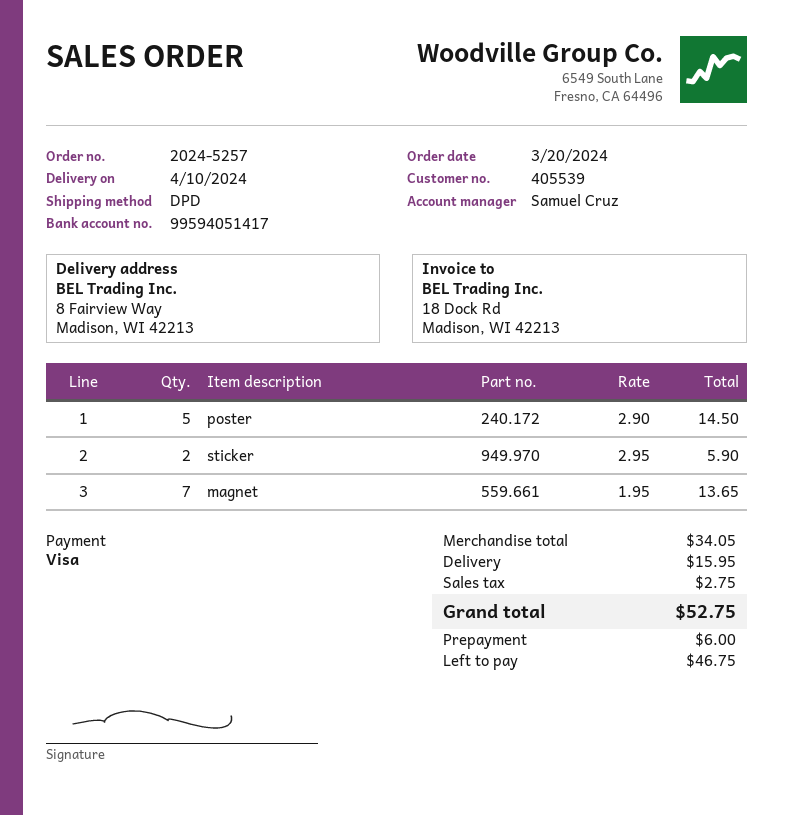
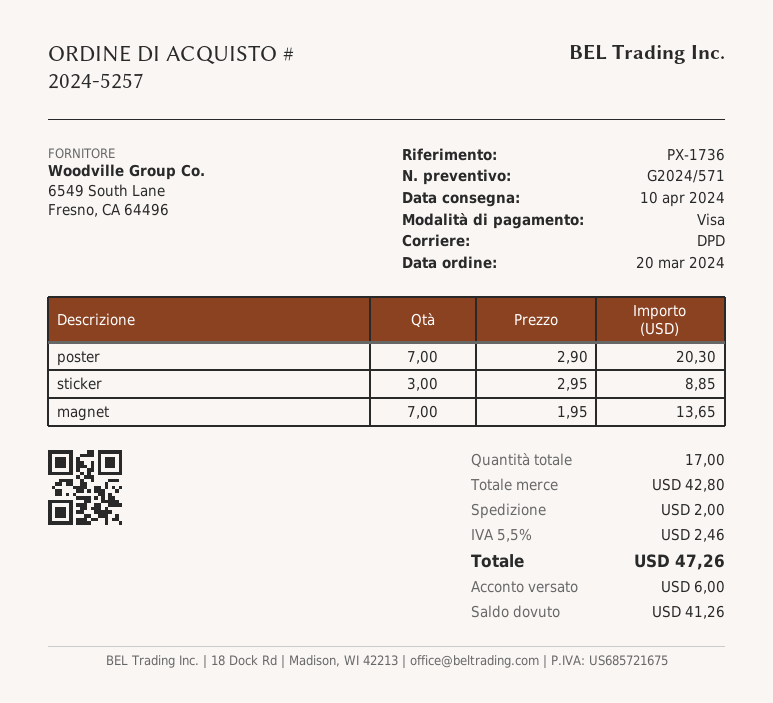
poster: 5 x 2.90 = 14.50 -> 7 x 2.90 = 20.30
sticker: 2 x 2.95 = 5.90 -> 3 x 2.95 = 8.85
subtotal: 34.05 -> 42.80
shipping: 15.95 -> 2.00
tax: 2.75 -> 2.46
total: 52.75 -> 47.26
balance: 46.75 -> 41.26

